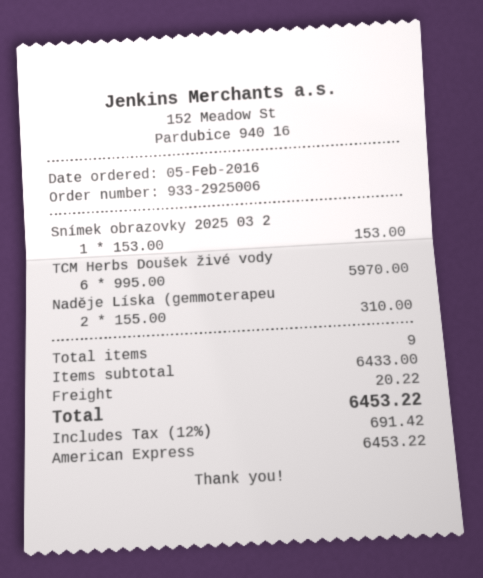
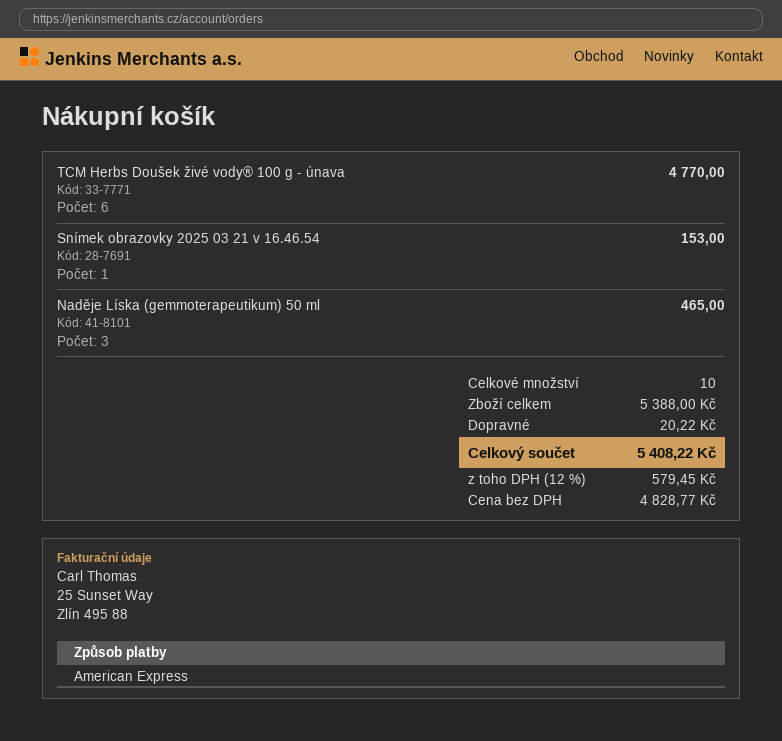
TCM Herbs Doušek živé vody: 6 for 5970.00 -> 6 for 4770.00
Naděje Líska (gemmoterapeu: 2 for 310.00 -> 3 for 465.00
total quantity: 9 -> 10
subtotal: 6433.00 -> 5388.00
tax: 12% = 691.42 -> 12% = 579.45
total: 6453.22 -> 5408.22

